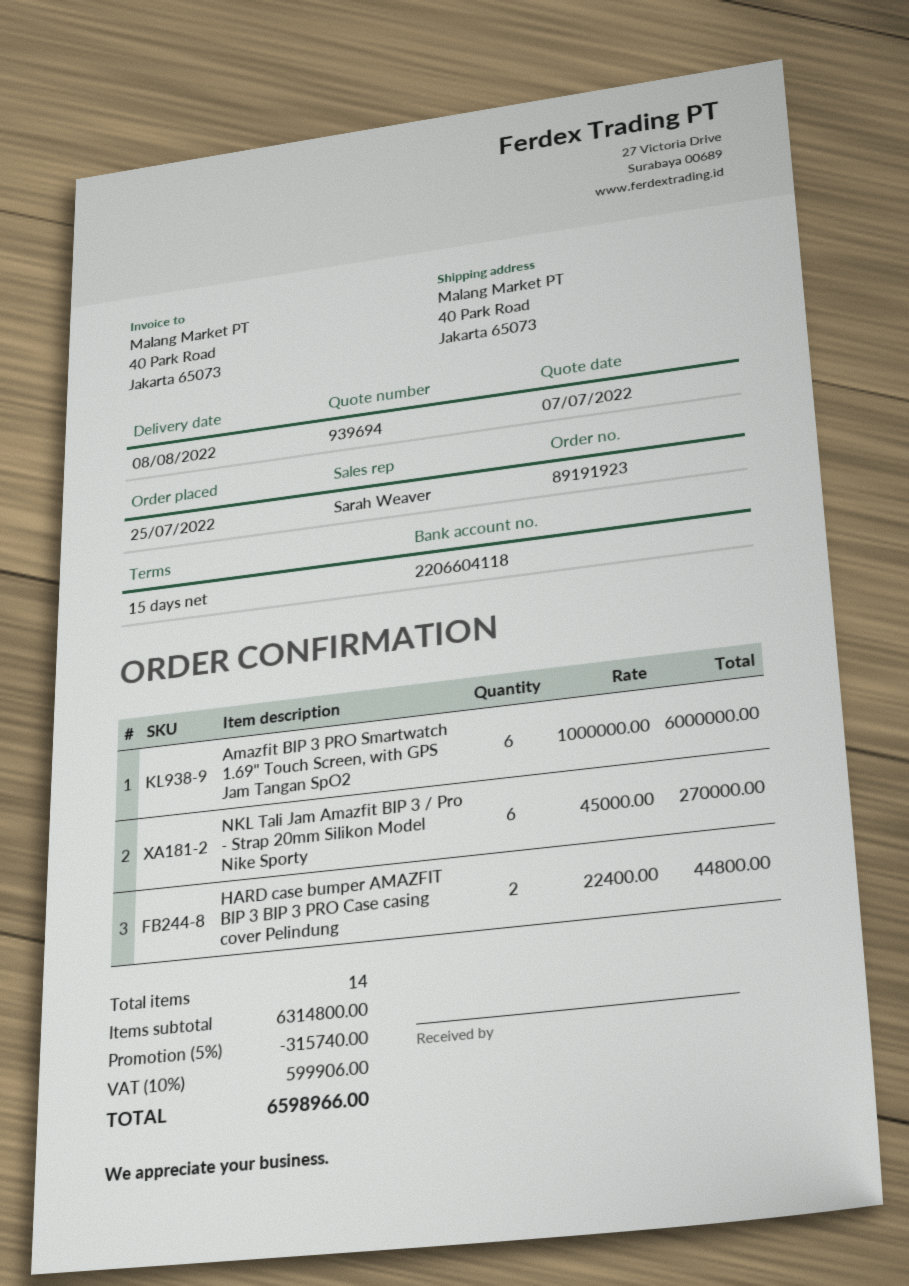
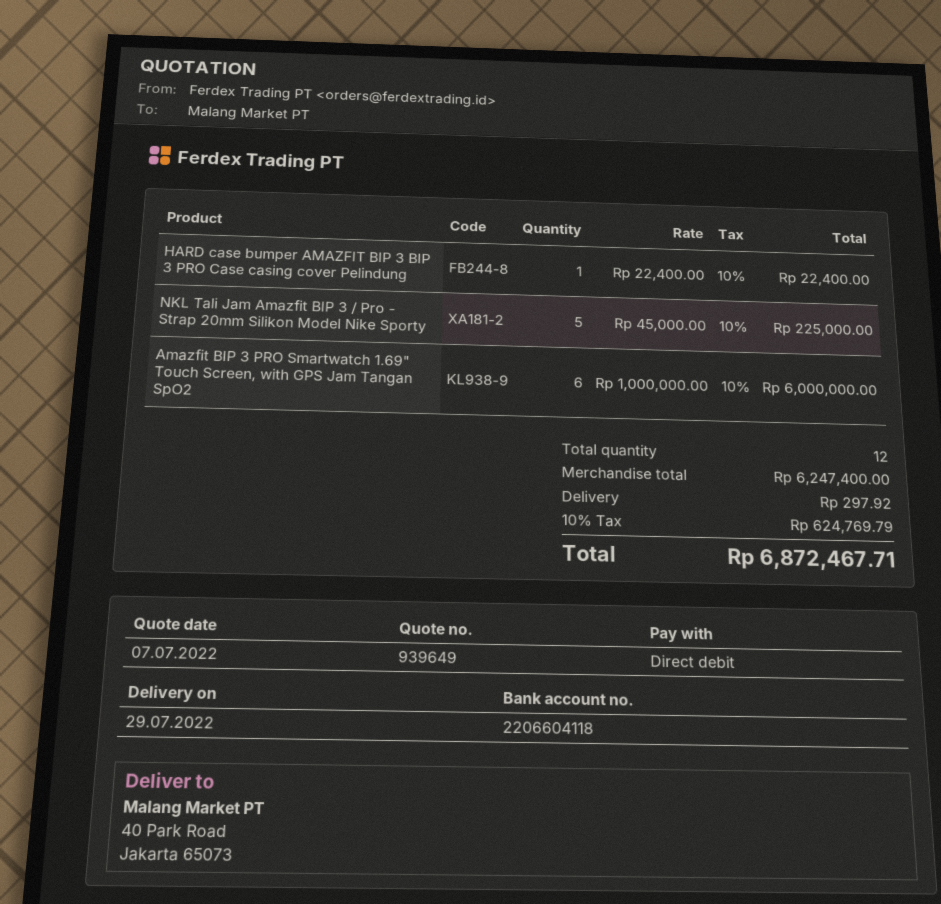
quote number: 939694 -> 939649
delivery date: 2022-08-08 -> 2022-07-29
NKL Tali Jam Amazfit BIP 3 / Pro - Strap 20mm Silikon Model Nike Sporty: 6 x 45000.00 = 270000.00 -> 5 x 45000.00 = 225000.00
HARD case bumper AMAZFIT BIP 3 BIP 3 PRO Case casing cover Pelindung: 2 x 22400.00 = 44800.00 -> 1 x 22400.00 = 22400.00
total quantity: 14 -> 12
subtotal: 6314800.00 -> 6247400.00
discount: 5% = 315740.00 -> none
shipping: none -> 297.92
tax: 10% = 599906.00 -> 10% = 624769.79
total: 6598966.00 -> 6872467.71

